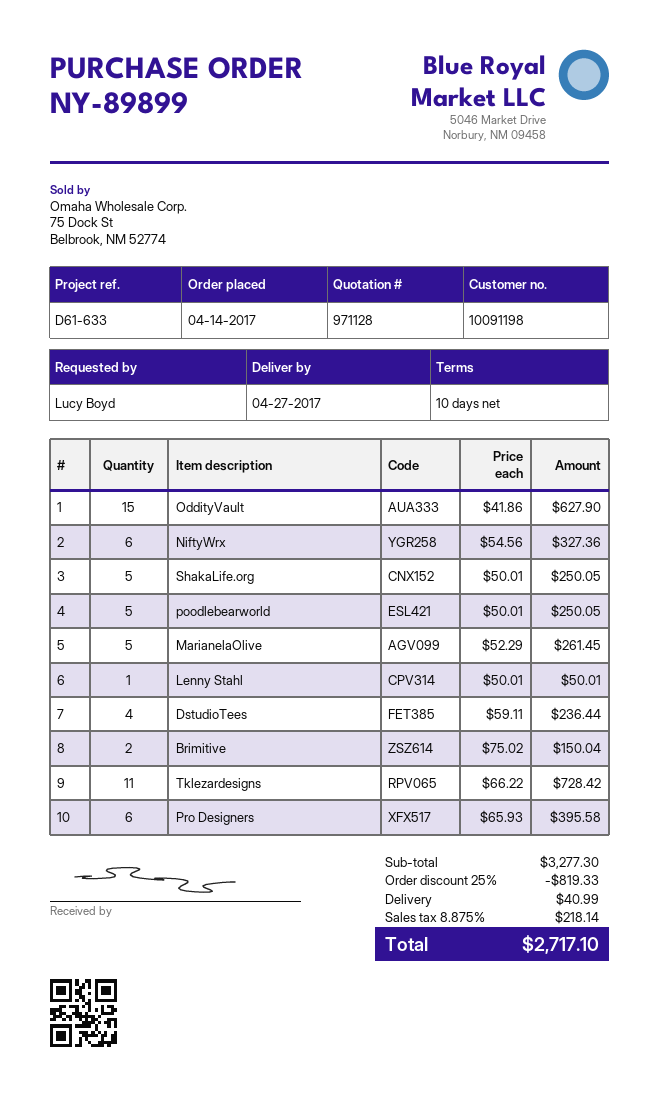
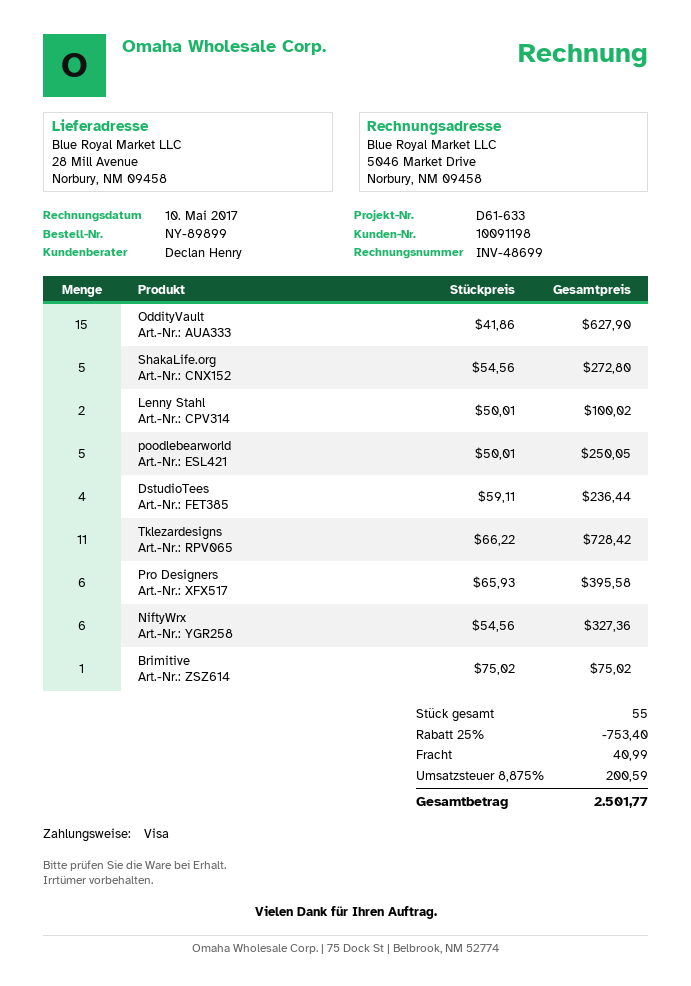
ShakaLife.org: 5 x 50.01 = 250.05 -> 5 x 54.56 = 272.80
MarianelaOlive: 5 x 52.29 = 261.45 -> none
Lenny Stahl: 1 x 50.01 = 50.01 -> 2 x 50.01 = 100.02
Brimitive: 2 x 75.02 = 150.04 -> 1 x 75.02 = 75.02
discount: 25% = 819.33 -> 25% = 753.40
tax: 8.875% = 218.14 -> 8.875% = 200.59
total: 2717.10 -> 2501.77

